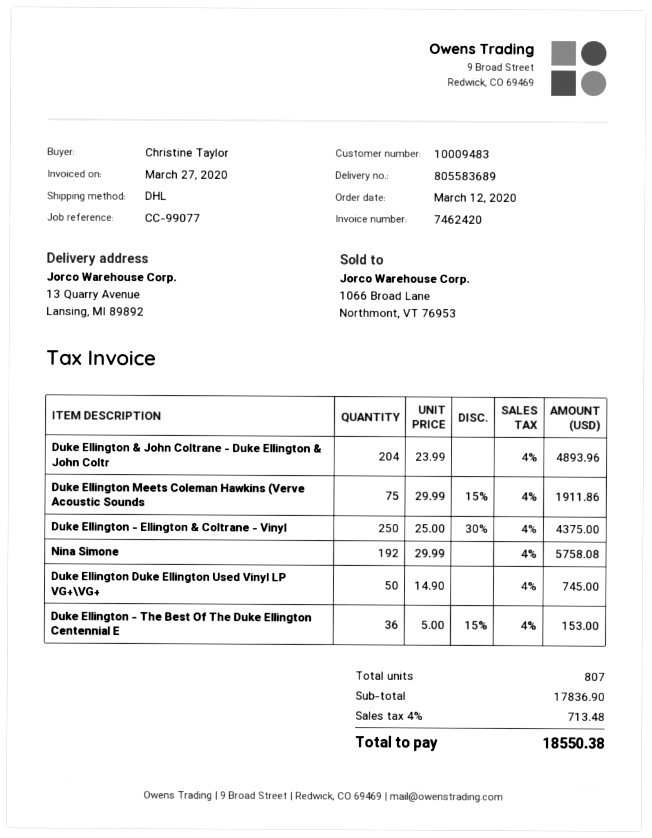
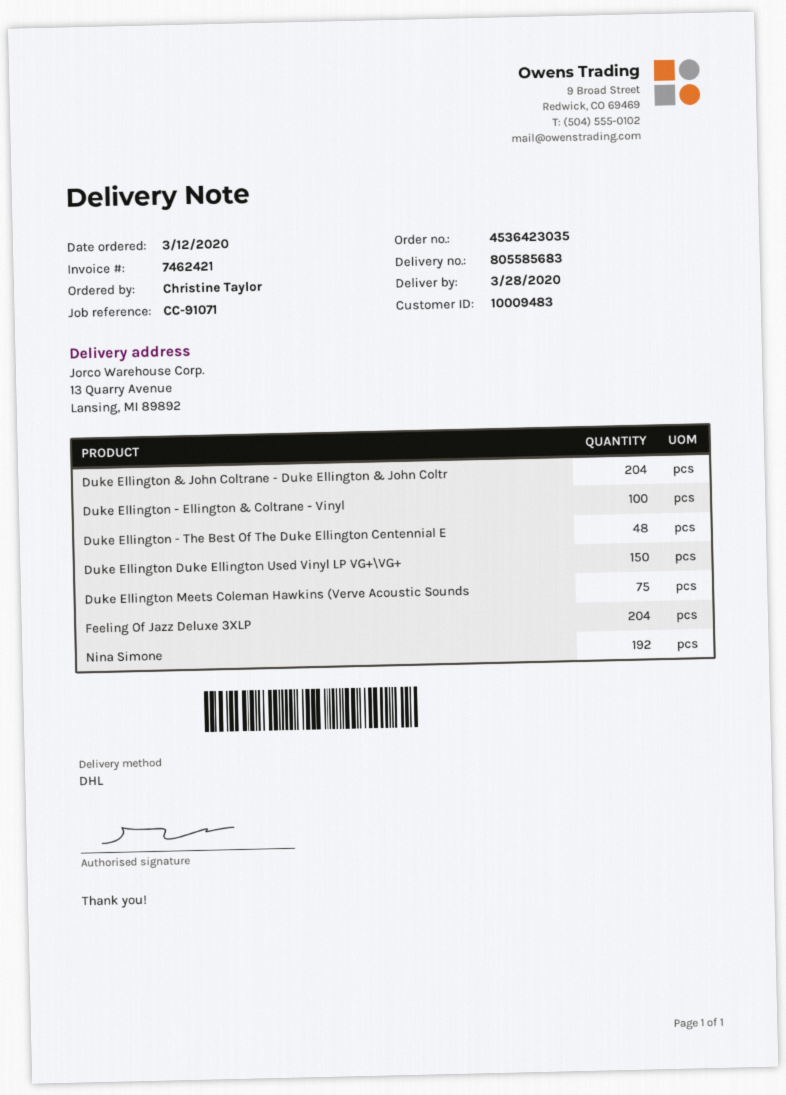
delivery note number: 805583689 -> 805585683
invoice number: 7462420 -> 7462421
reference: CC-99077 -> CC-91071
Duke Ellington - Ellington & Coltrane - Vinyl: 250 -> 100
Duke Ellington Duke Ellington Used Vinyl LP VG+\VG+: 50 -> 150
Duke Ellington - The Best Of The Duke Ellington Centennial E: 36 -> 48
Feeling Of Jazz Deluxe 3XLP: none -> 204

